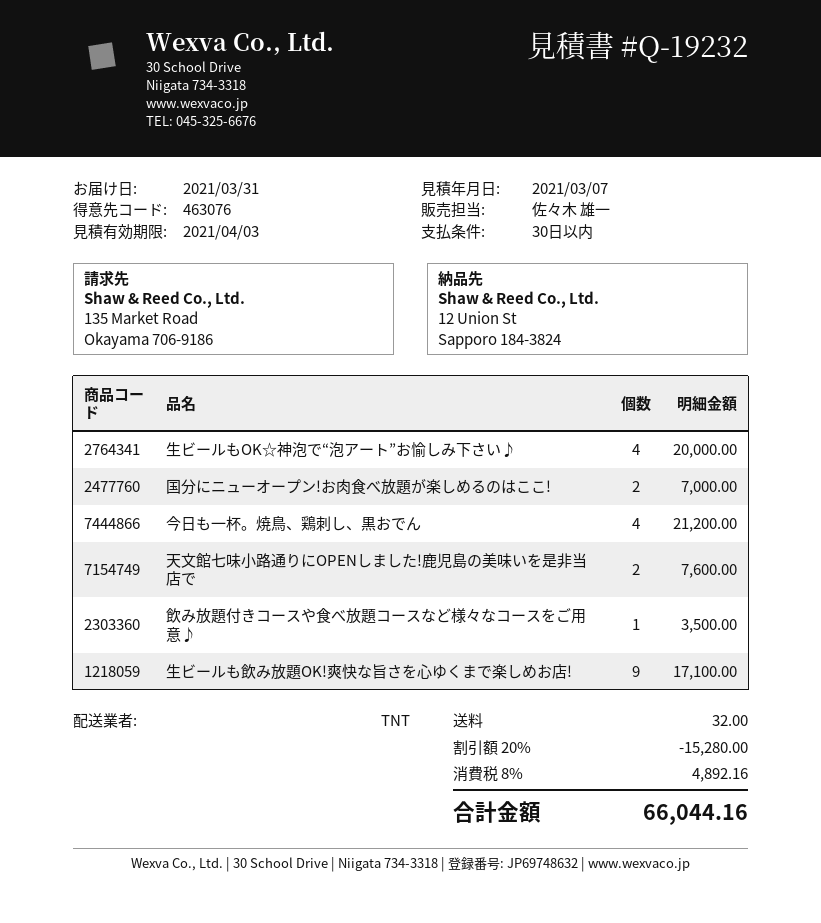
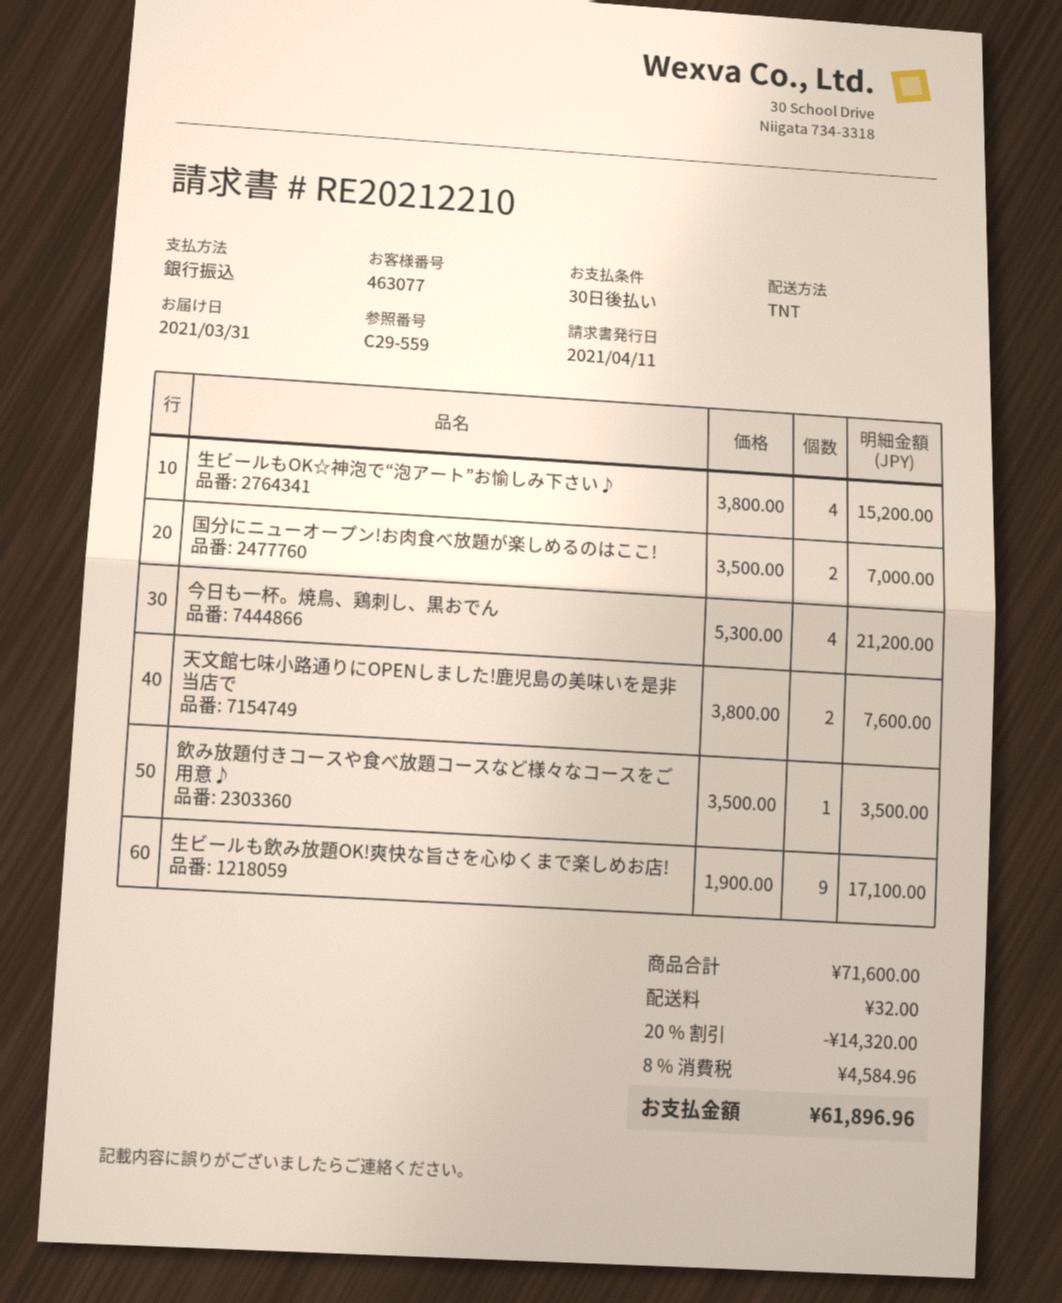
customer number: 463076 -> 463077
生ビールもOK☆神泡で“泡アート”お愉しみ下さい♪: 4 for 20000.00 -> 4 for 15200.00
discount: 20% = 15280.00 -> 20% = 14320.00
tax: 8% = 4892.16 -> 8% = 4584.96
total: 66044.16 -> 61896.96

